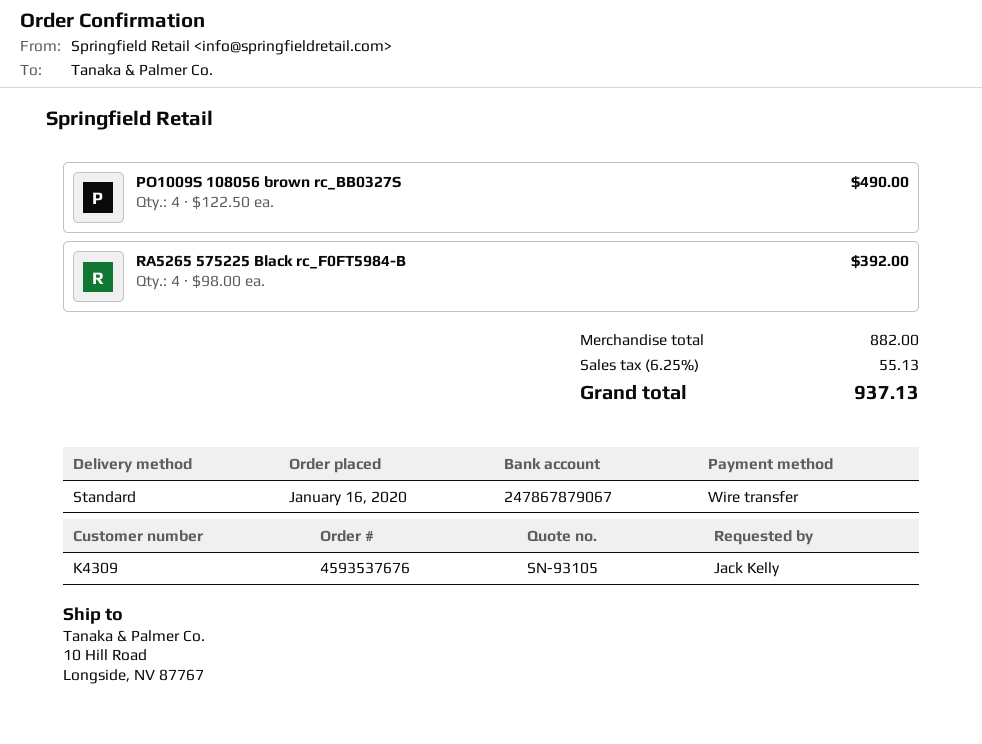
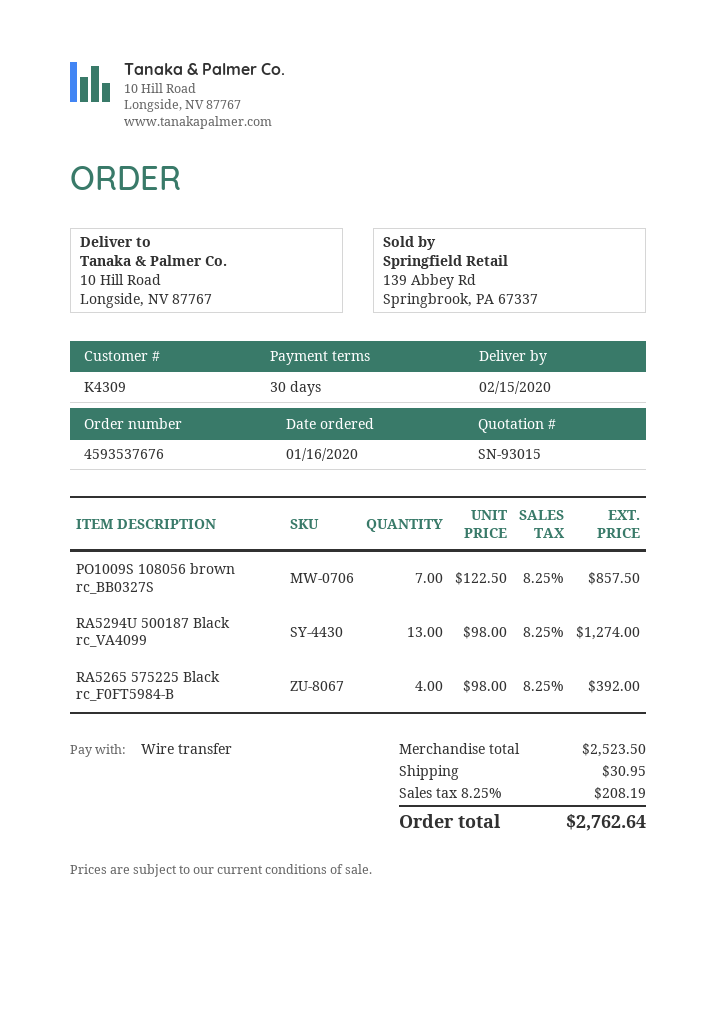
quote number: SN-93105 -> SN-93015
PO1009S 108056 brown rc_BB0327S: 4 x 122.50 = 490.00 -> 7 x 122.50 = 857.50
RA5294U 500187 Black rc_VA4099: none -> 13 x 98.00 = 1274.00
subtotal: 882.00 -> 2523.50
shipping: none -> 30.95
tax: 6.25% = 55.13 -> 8.25% = 208.19
total: 937.13 -> 2762.64

